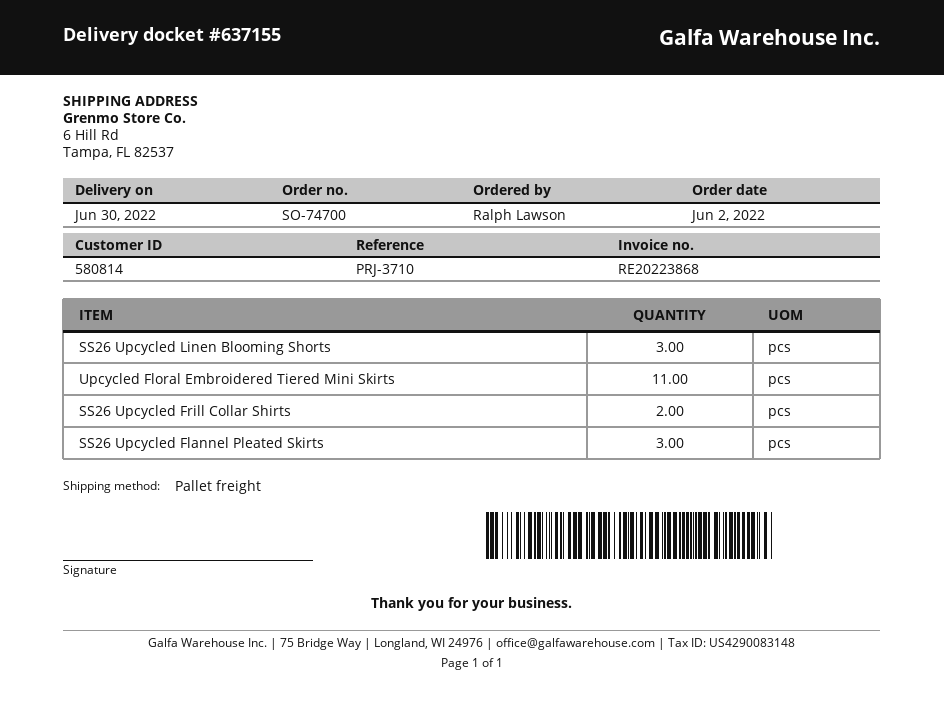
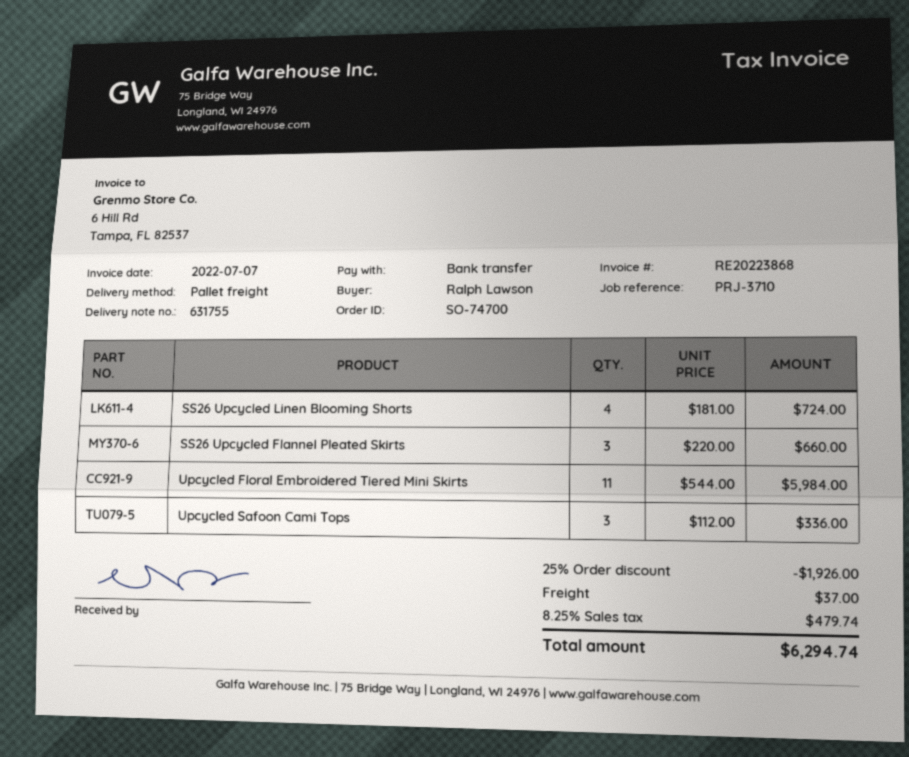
delivery note number: 637155 -> 631755
SS26 Upcycled Linen Blooming Shorts: 3 -> 4
SS26 Upcycled Frill Collar Shirts: 2 -> none
Upcycled Safoon Cami Tops: none -> 3

